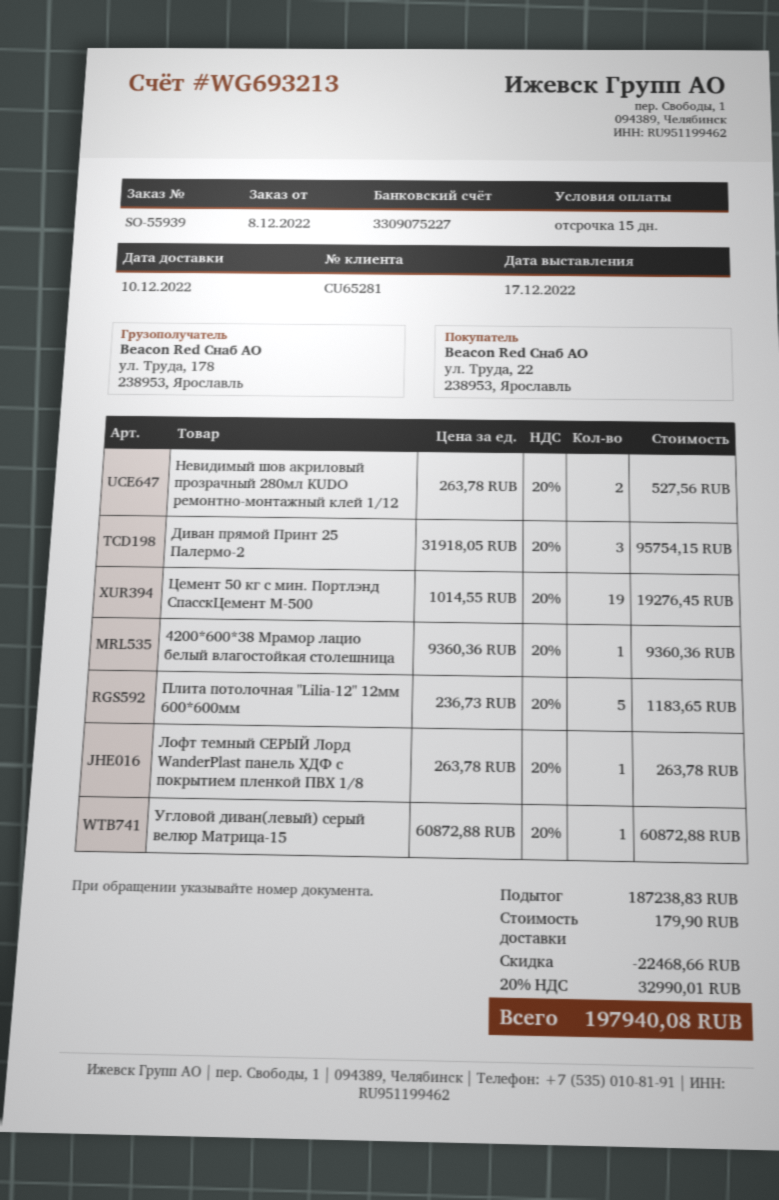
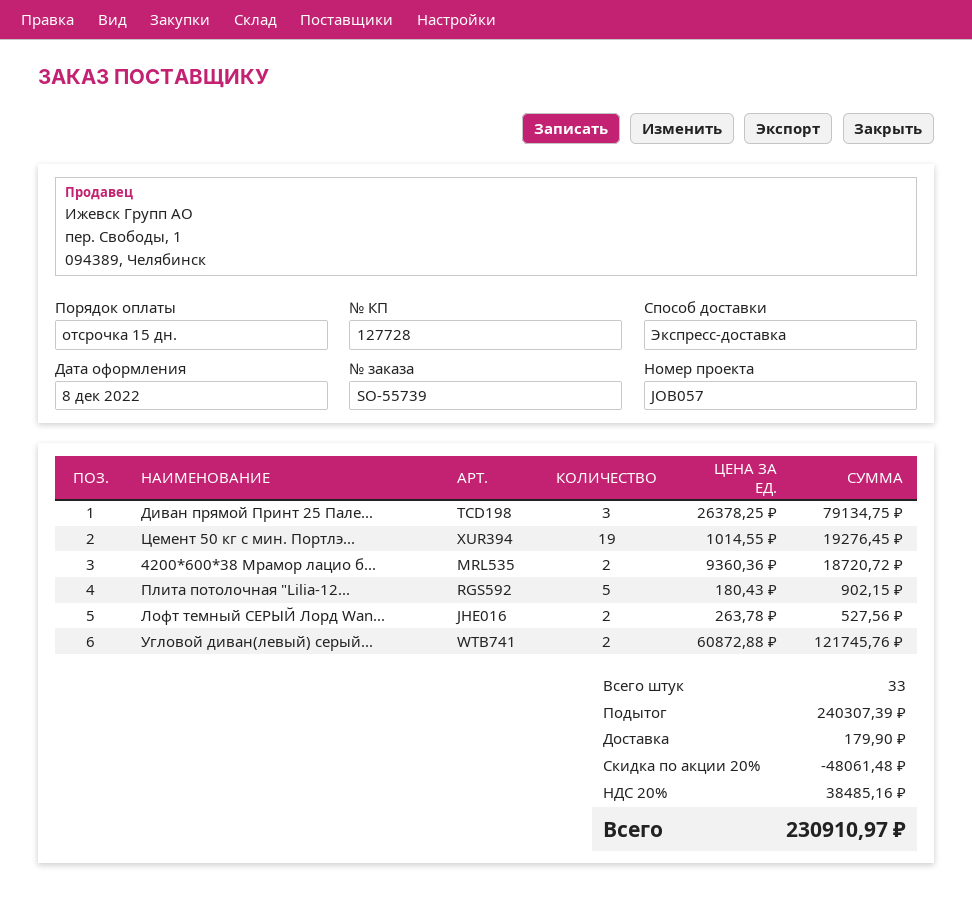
order number: SO-55939 -> SO-55739
Невидимый шов акриловый прозрачный 280мл KUDO ремонтно-монтажный клей 1/12: 2 x 263.78 = 527.56 -> none
Диван прямой Принт 25 Палермо-2: 3 x 31918.05 = 95754.15 -> 3 x 26378.25 = 79134.75
4200*600*38 Мрамор лацио белый влагостойкая столешница: 1 x 9360.36 = 9360.36 -> 2 x 9360.36 = 18720.72
Плита потолочная "Lilia-12" 12мм 600*600мм: 5 x 236.73 = 1183.65 -> 5 x 180.43 = 902.15
Лофт темный СЕРЫЙ Лорд WanderPlast панель ХДФ с покрытием пленкой ПВХ 1/8: 1 x 263.78 = 263.78 -> 2 x 263.78 = 527.56
Угловой диван(левый) серый велюр Матрица-15: 1 x 60872.88 = 60872.88 -> 2 x 60872.88 = 121745.76
subtotal: 187238.83 -> 240307.39
discount: 22468.66 -> 48061.48
tax: 20% = 32990.01 -> 20% = 38485.16
total: 197940.08 -> 230910.97

